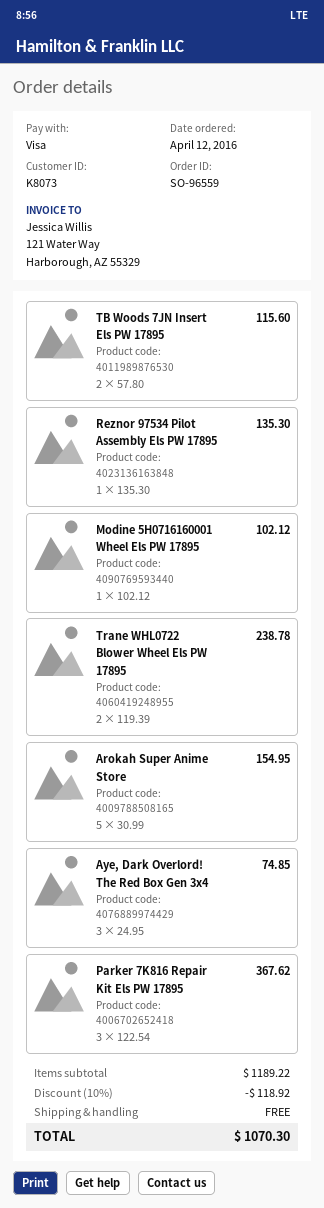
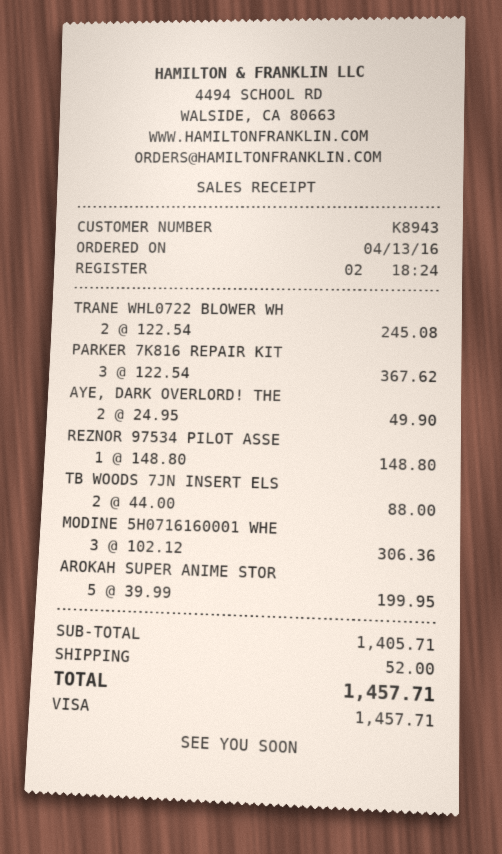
order date: 2016-04-12 -> 2016-04-13
customer number: K8073 -> K8943
TB Woods 7JN Insert Els PW 17895: 2 x 57.80 = 115.60 -> 2 x 44.00 = 88.00
Reznor 97534 Pilot Assembly Els PW 17895: 1 x 135.30 = 135.30 -> 1 x 148.80 = 148.80
Modine 5H0716160001 Wheel Els PW 17895: 1 x 102.12 = 102.12 -> 3 x 102.12 = 306.36
Trane WHL0722 Blower Wheel Els PW 17895: 2 x 119.39 = 238.78 -> 2 x 122.54 = 245.08
Arokah Super Anime Store: 5 x 30.99 = 154.95 -> 5 x 39.99 = 199.95
Aye, Dark Overlord! The Red Box Gen 3x4: 3 x 24.95 = 74.85 -> 2 x 24.95 = 49.90
subtotal: 1189.22 -> 1405.71
discount: 10% = 118.92 -> none
shipping: 0.00 -> 52.00
total: 1070.30 -> 1457.71

